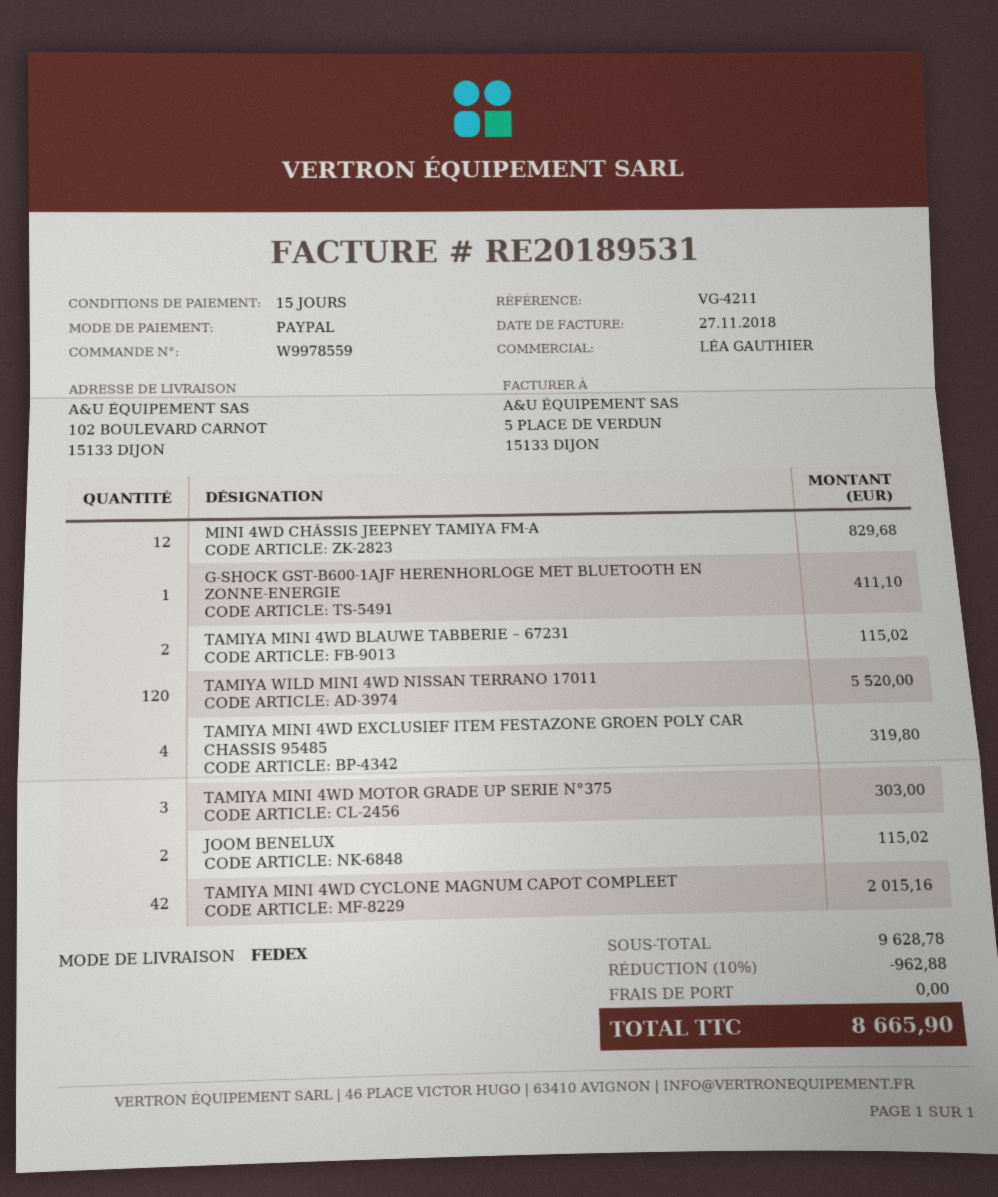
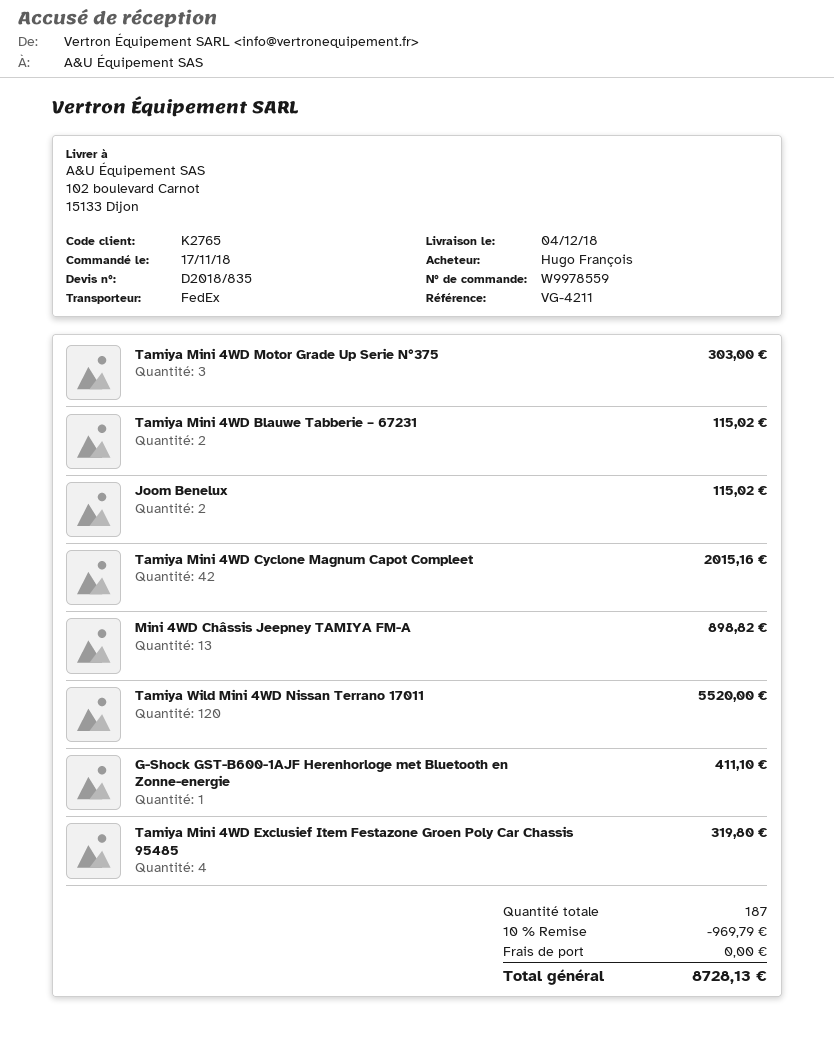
MINI 4WD CHÂSSIS JEEPNEY TAMIYA FM-A: 12 for 829.68 -> 13 for 898.82
discount: 10% = 962.88 -> 10% = 969.79
total: 8665.90 -> 8728.13

